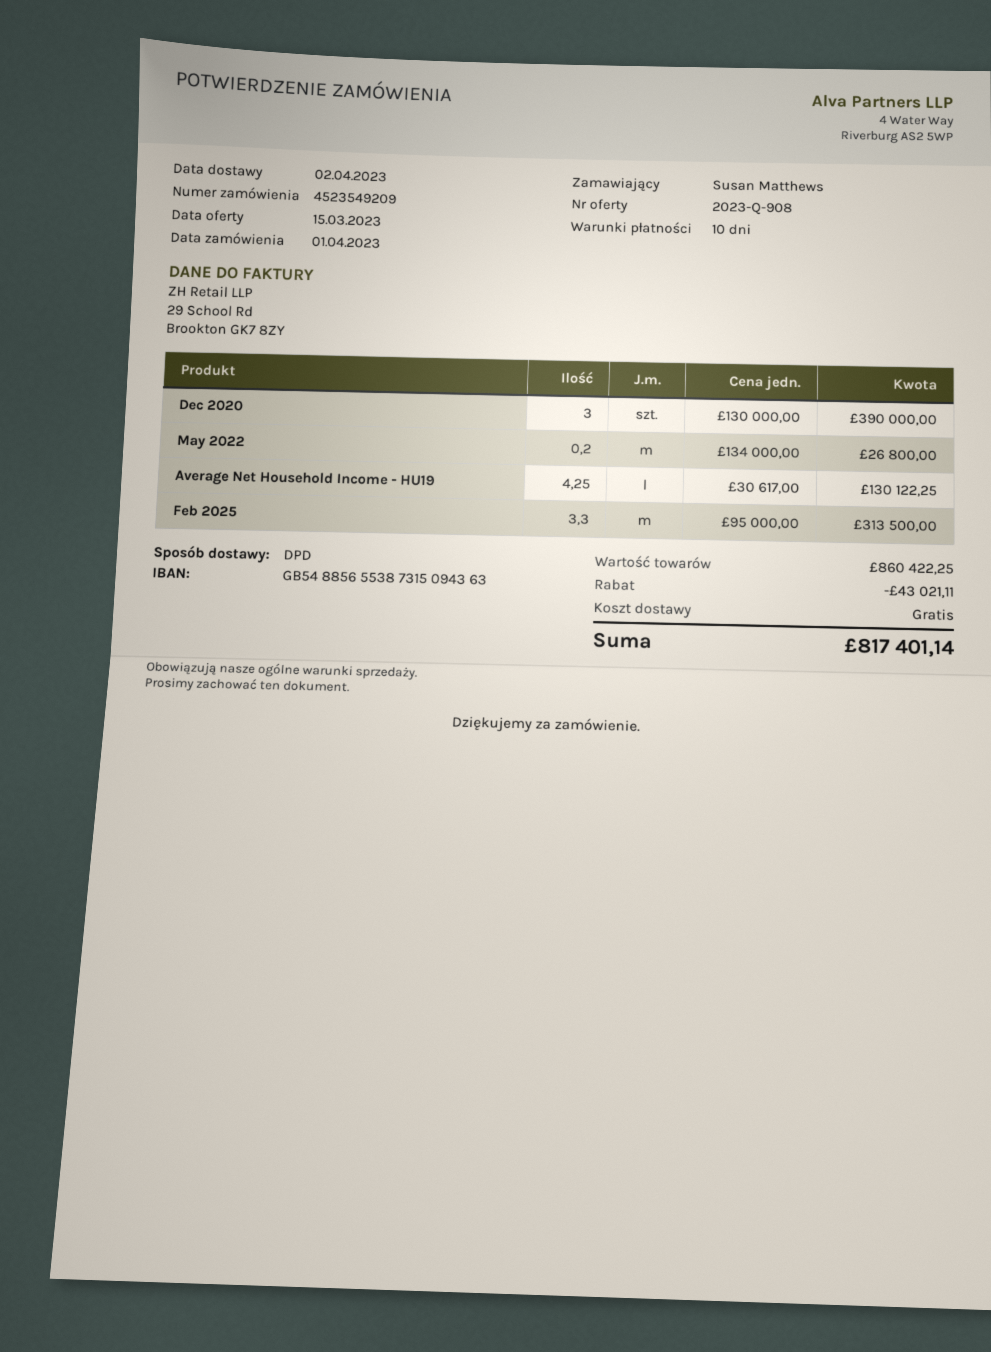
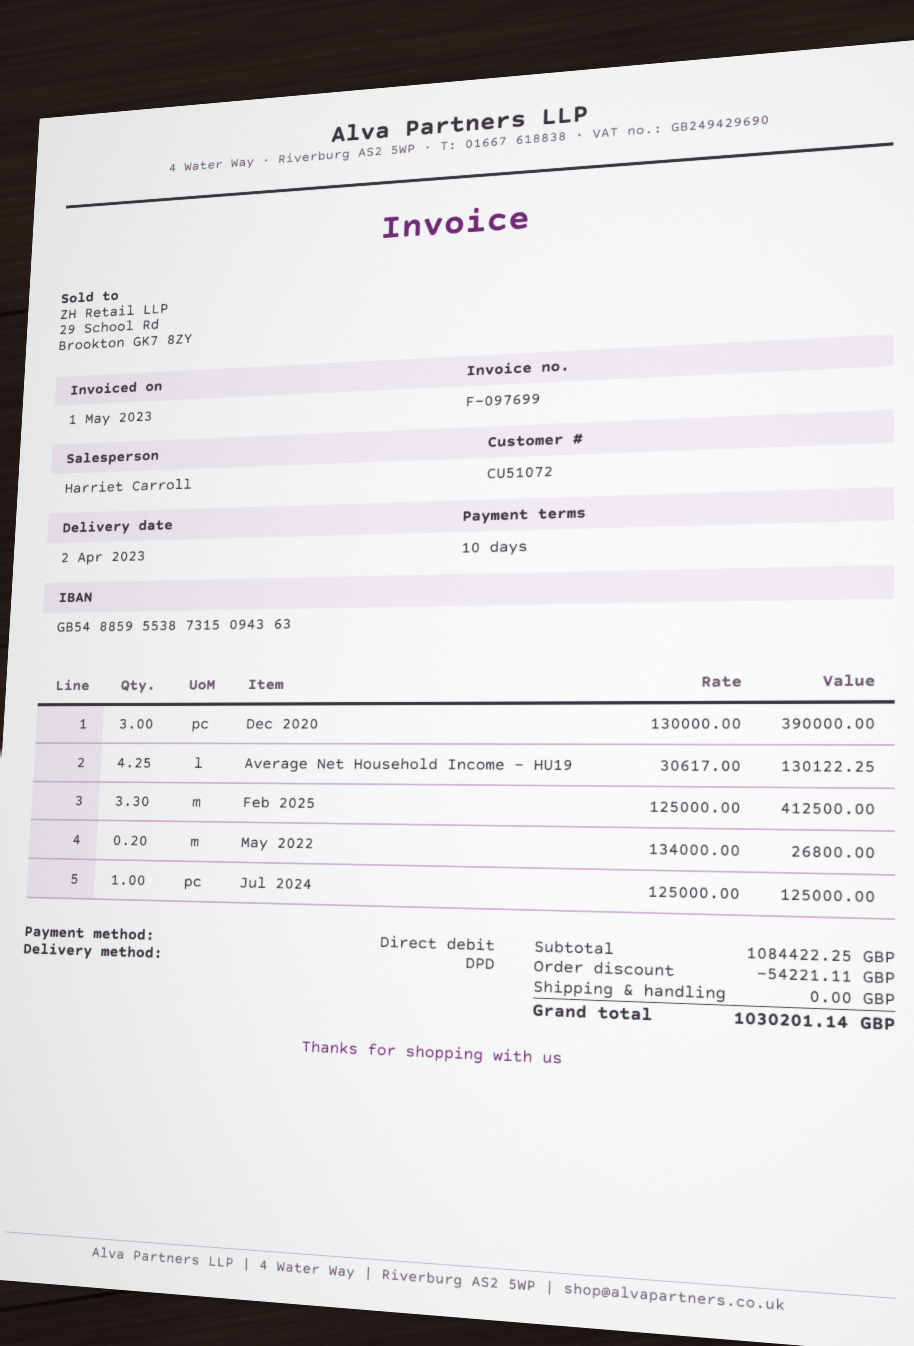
bank account: GB54885655387315094363 -> GB54885955387315094363
Feb 2025: 3.3 x 95000.00 = 313500.00 -> 3.3 x 125000.00 = 412500.00
Jul 2024: none -> 1 x 125000.00 = 125000.00
subtotal: 860422.25 -> 1084422.25
discount: 43021.11 -> 54221.11
total: 817401.14 -> 1030201.14

